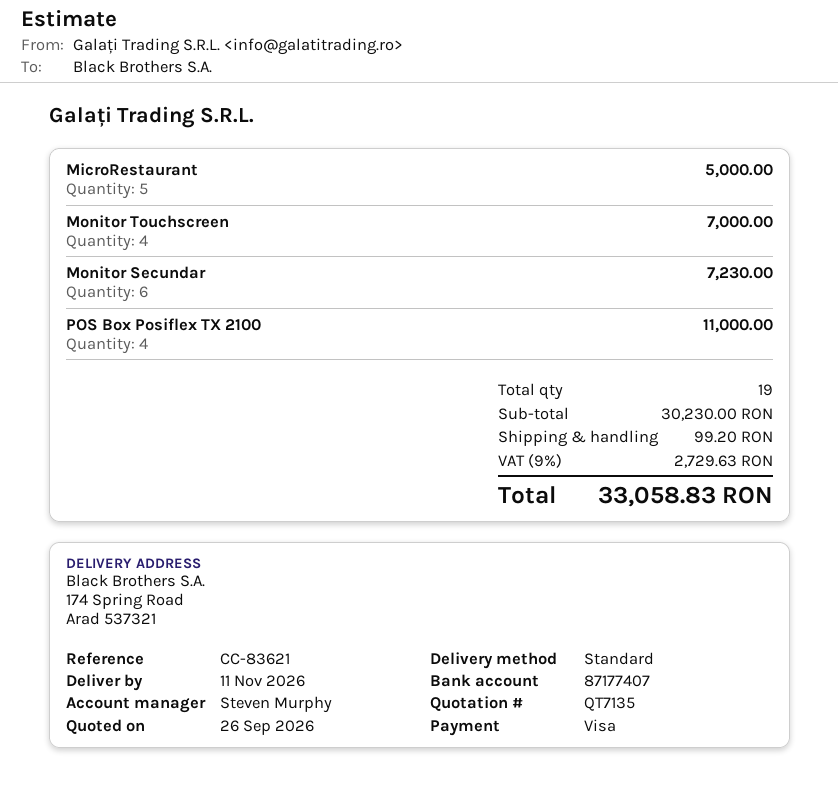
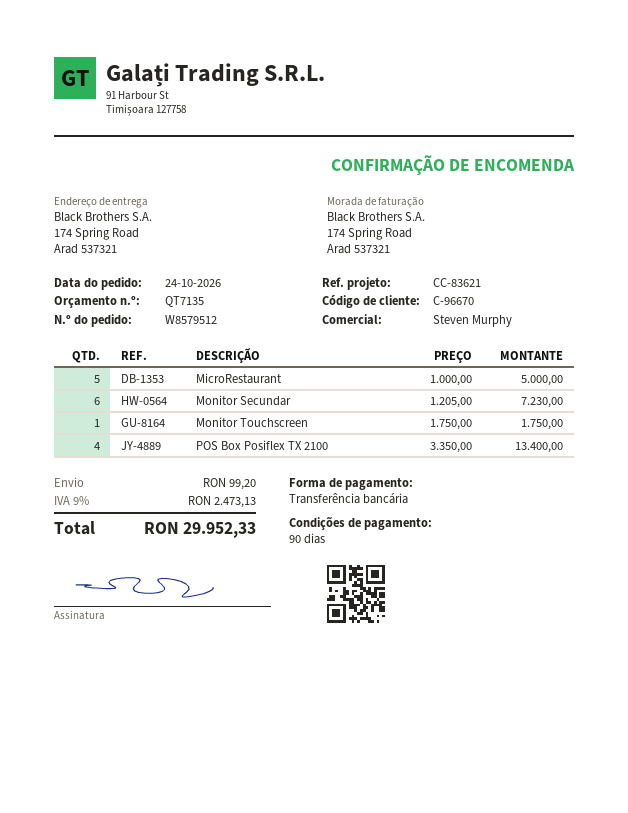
payment method: Visa -> bank transfer
Monitor Touchscreen: 4 for 7000.00 -> 1 for 1750.00
POS Box Posiflex TX 2100: 4 for 11000.00 -> 4 for 13400.00
tax: 9% = 2729.63 -> 9% = 2473.13
total: 33058.83 -> 29952.33

